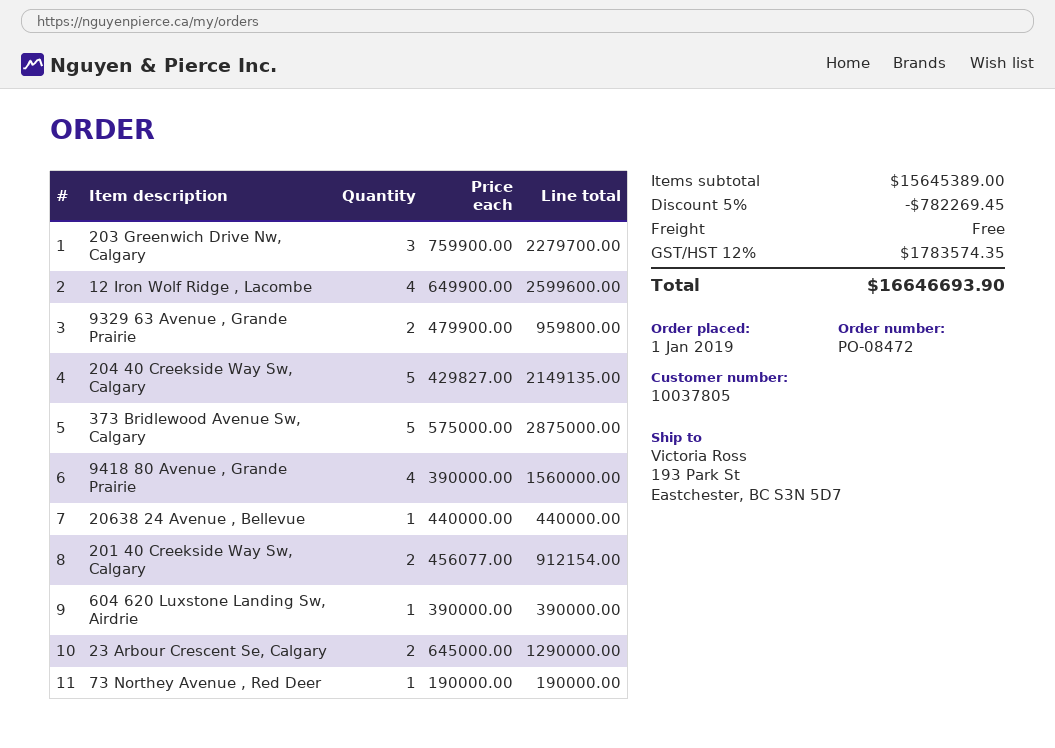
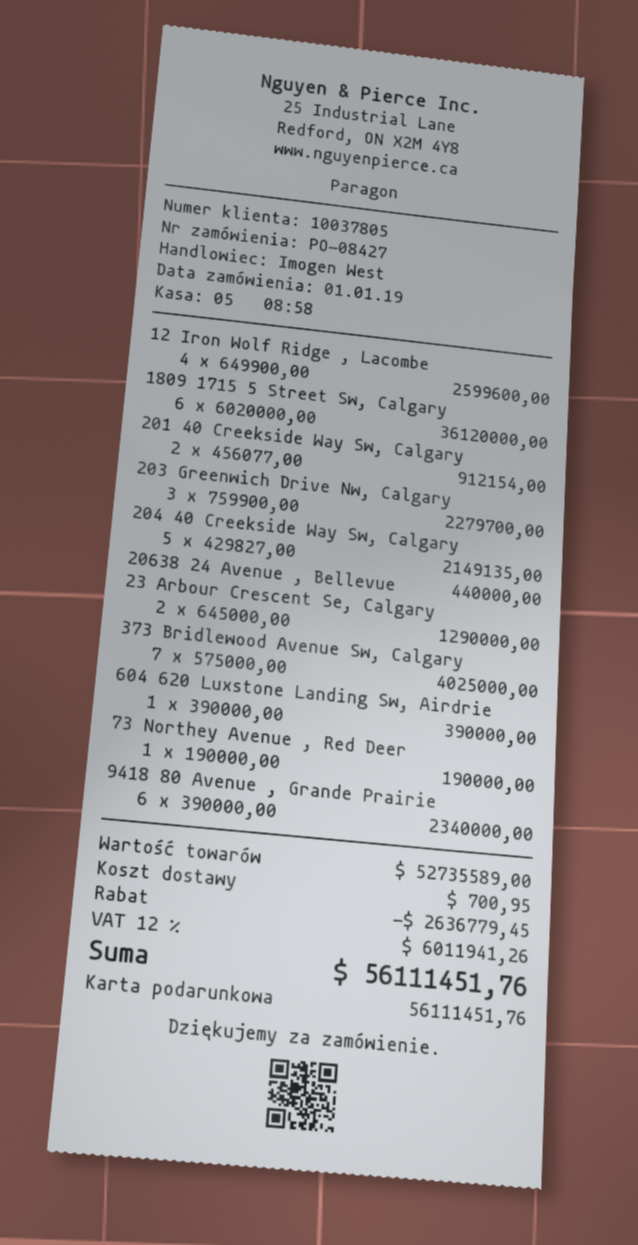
order number: PO-08472 -> PO-08427
9329 63 Avenue , Grande Prairie: 2 x 479900.00 = 959800.00 -> none
373 Bridlewood Avenue Sw, Calgary: 5 x 575000.00 = 2875000.00 -> 7 x 575000.00 = 4025000.00
9418 80 Avenue , Grande Prairie: 4 x 390000.00 = 1560000.00 -> 6 x 390000.00 = 2340000.00
1809 1715 5 Street Sw, Calgary: none -> 6 x 6020000.00 = 36120000.00
subtotal: 15645389.00 -> 52735589.00
discount: 782269.45 -> 2636779.45
shipping: 0.00 -> 700.95
tax: 12% = 1783574.35 -> 12% = 6011941.26
total: 16646693.90 -> 56111451.76

